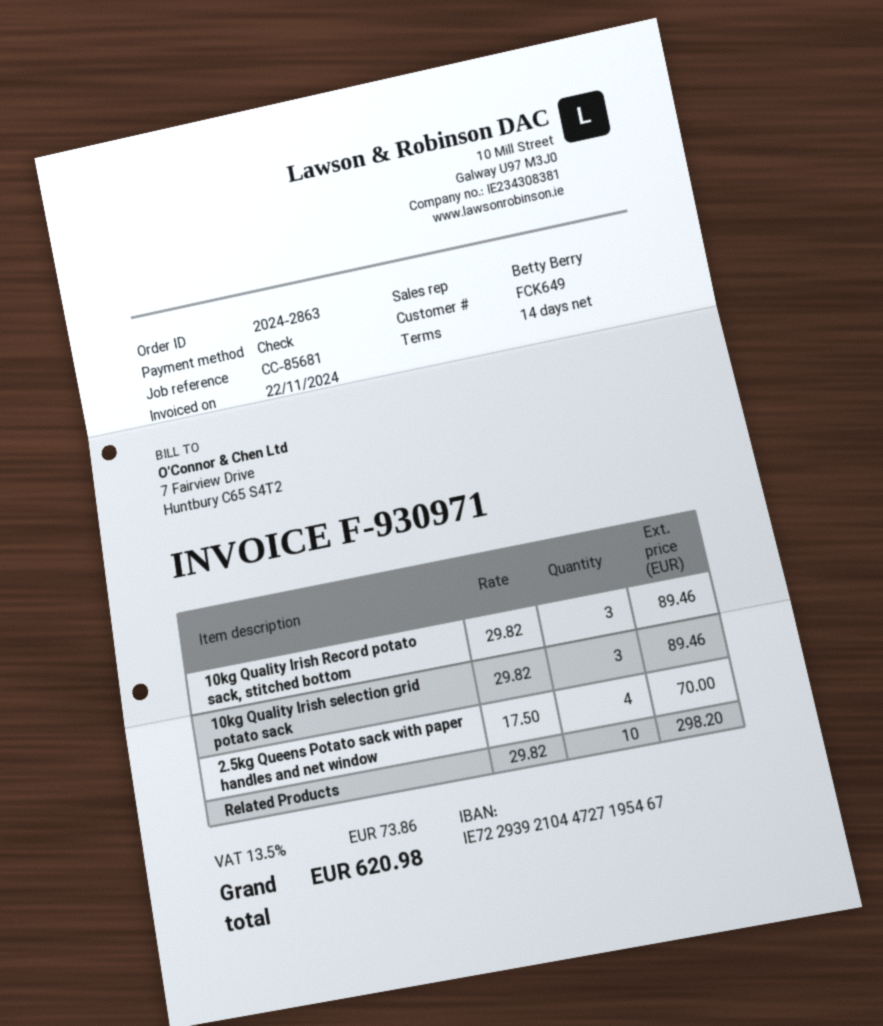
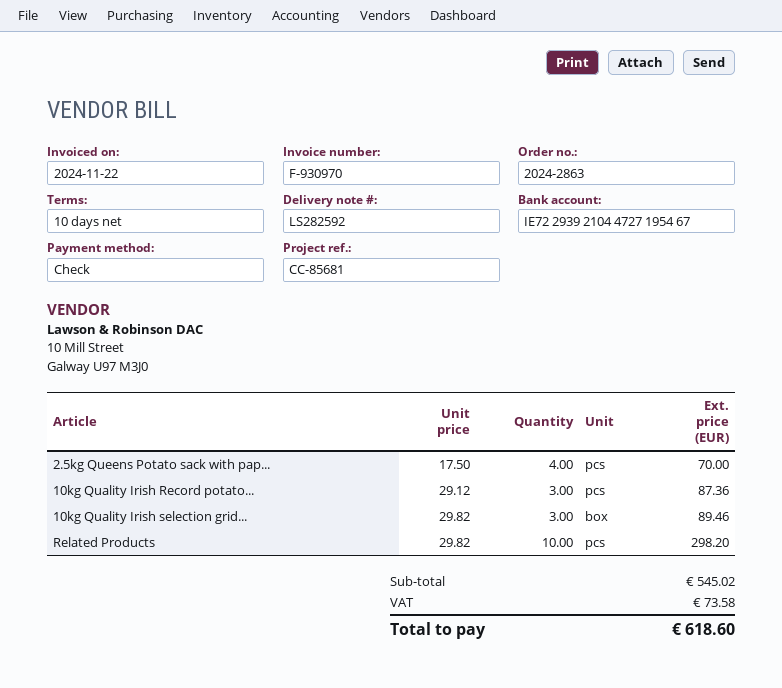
invoice number: F-930971 -> F-930970
payment terms: 14 days -> 10 days
10kg Quality Irish Record potato sack, stitched bottom: 3 x 29.82 = 89.46 -> 3 x 29.12 = 87.36
tax: 73.86 -> 73.58
total: 620.98 -> 618.60

